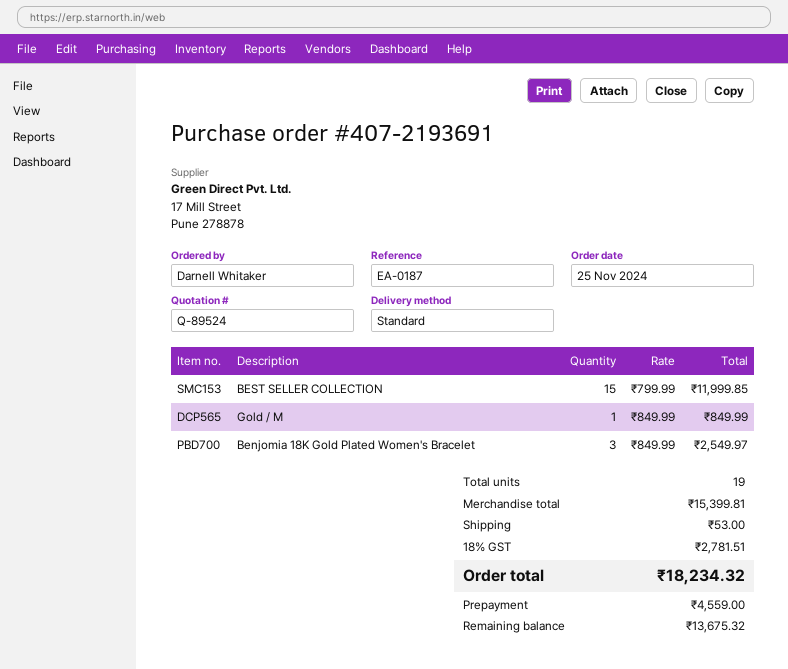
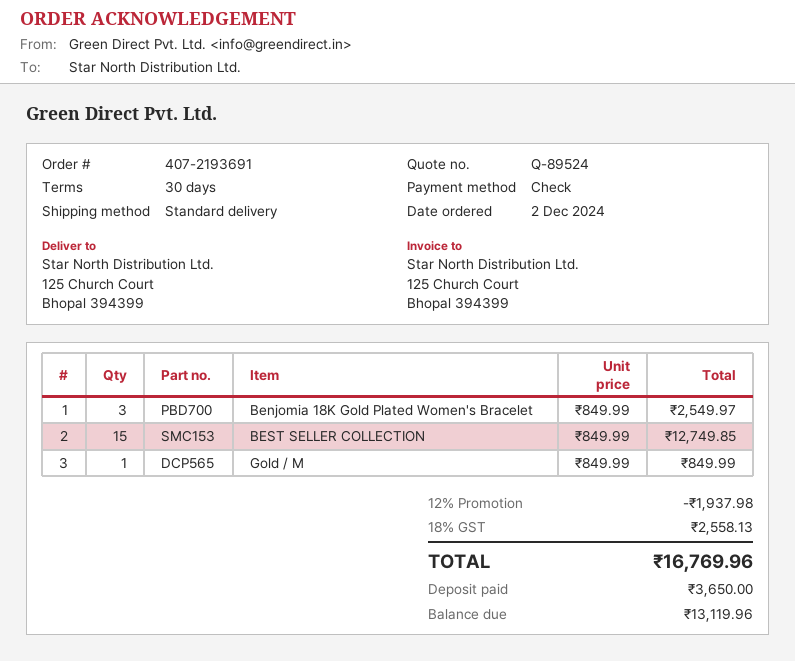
order date: 2024-11-25 -> 2024-12-02
BEST SELLER COLLECTION: 15 x 799.99 = 11999.85 -> 15 x 849.99 = 12749.85
discount: none -> 12% = 1937.98
shipping: 53.00 -> none
tax: 18% = 2781.51 -> 18% = 2558.13
total: 18234.32 -> 16769.96
deposit: 4559.00 -> 3650.00
balance: 13675.32 -> 13119.96

